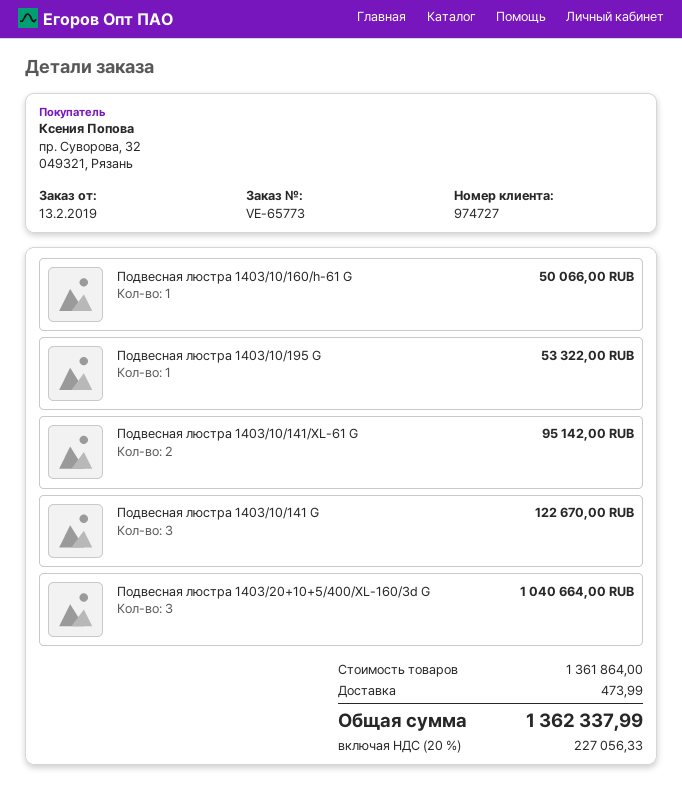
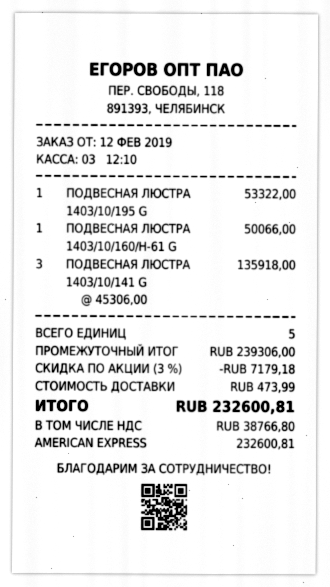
order date: 2019-02-13 -> 2019-02-12
Подвесная люстра 1403/10/141/XL-61 G: 2 for 95142.00 -> none
Подвесная люстра 1403/10/141 G: 3 for 122670.00 -> 3 for 135918.00
Подвесная люстра 1403/20+10+5/400/XL-160/3d G: 3 for 1040664.00 -> none
subtotal: 1361864.00 -> 239306.00
discount: none -> 3% = 7179.18
tax: 227056.33 -> 38766.80
total: 1362337.99 -> 232600.81

